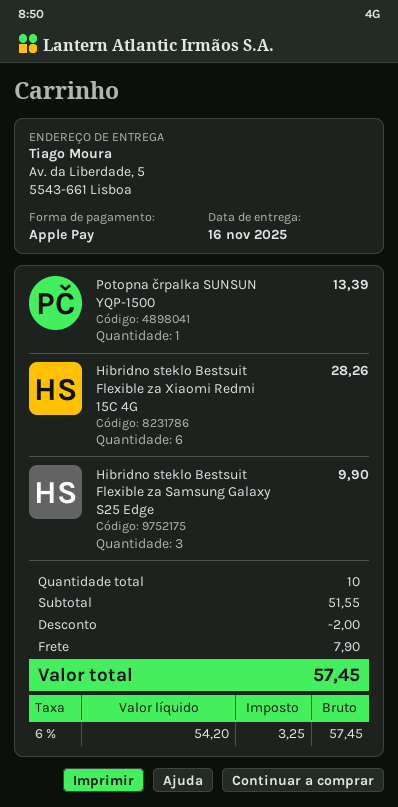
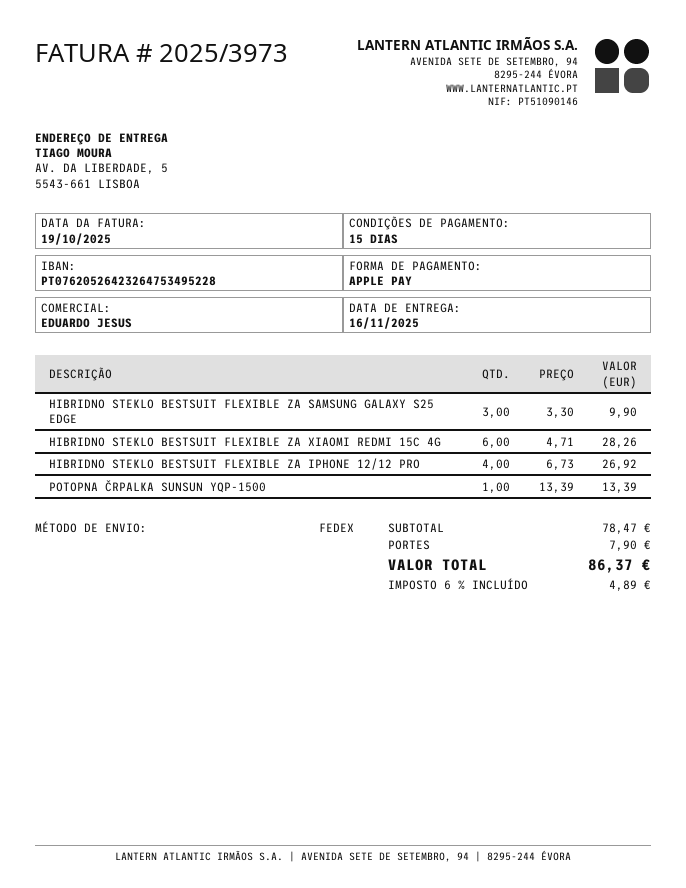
HIBRIDNO STEKLO BESTSUIT FLEXIBLE ZA IPHONE 12/12 PRO: none -> 4 for 26.92
subtotal: 51.55 -> 78.47
discount: 2.00 -> none
tax: 6% = 3.25 -> 6% = 4.89
total: 57.45 -> 86.37

